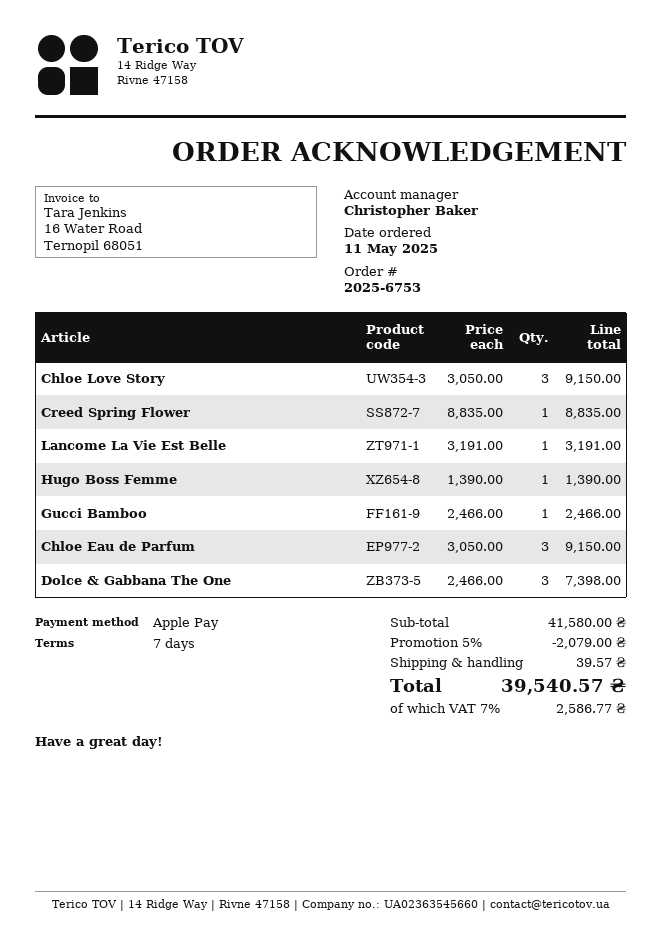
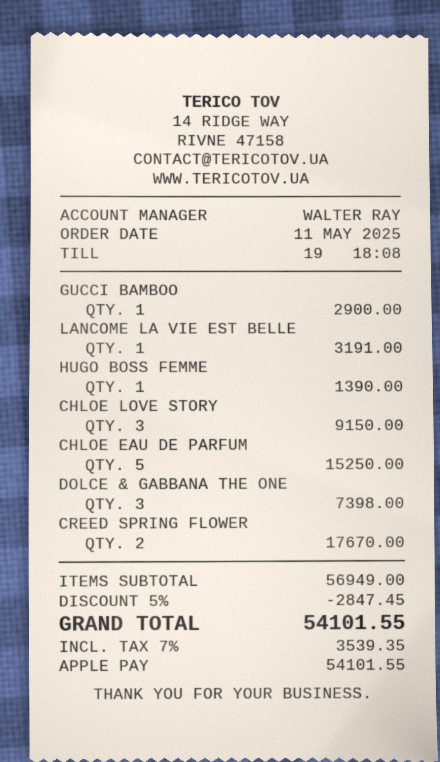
sales rep: Christopher Baker -> WALTER RAY
Creed Spring Flower: 1 for 8835.00 -> 2 for 17670.00
Gucci Bamboo: 1 for 2466.00 -> 1 for 2900.00
Chloe Eau de Parfum: 3 for 9150.00 -> 5 for 15250.00
subtotal: 41580.00 -> 56949.00
discount: 5% = 2079.00 -> 5% = 2847.45
shipping: 39.57 -> none
tax: 7% = 2586.77 -> 7% = 3539.35
total: 39540.57 -> 54101.55

